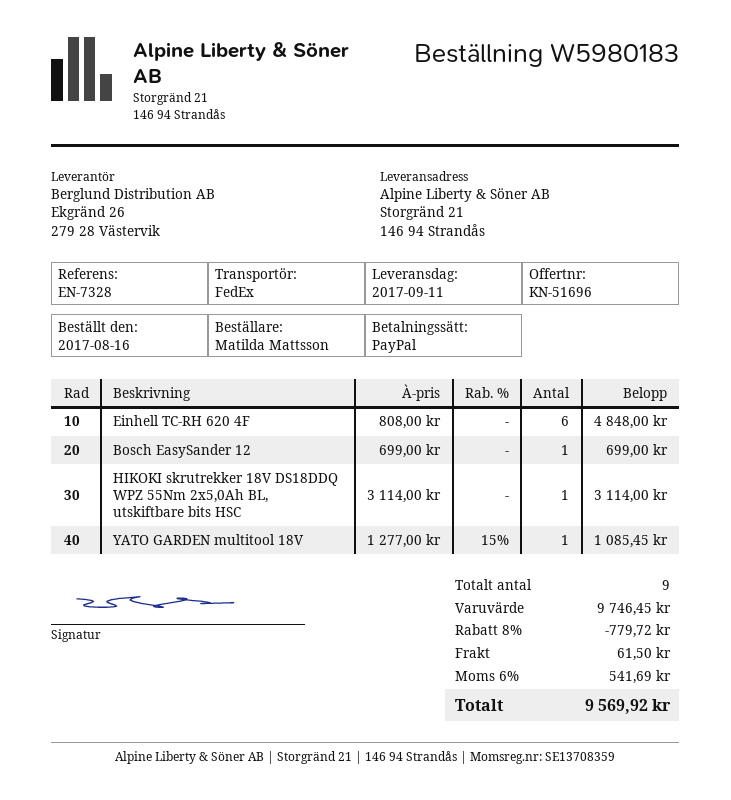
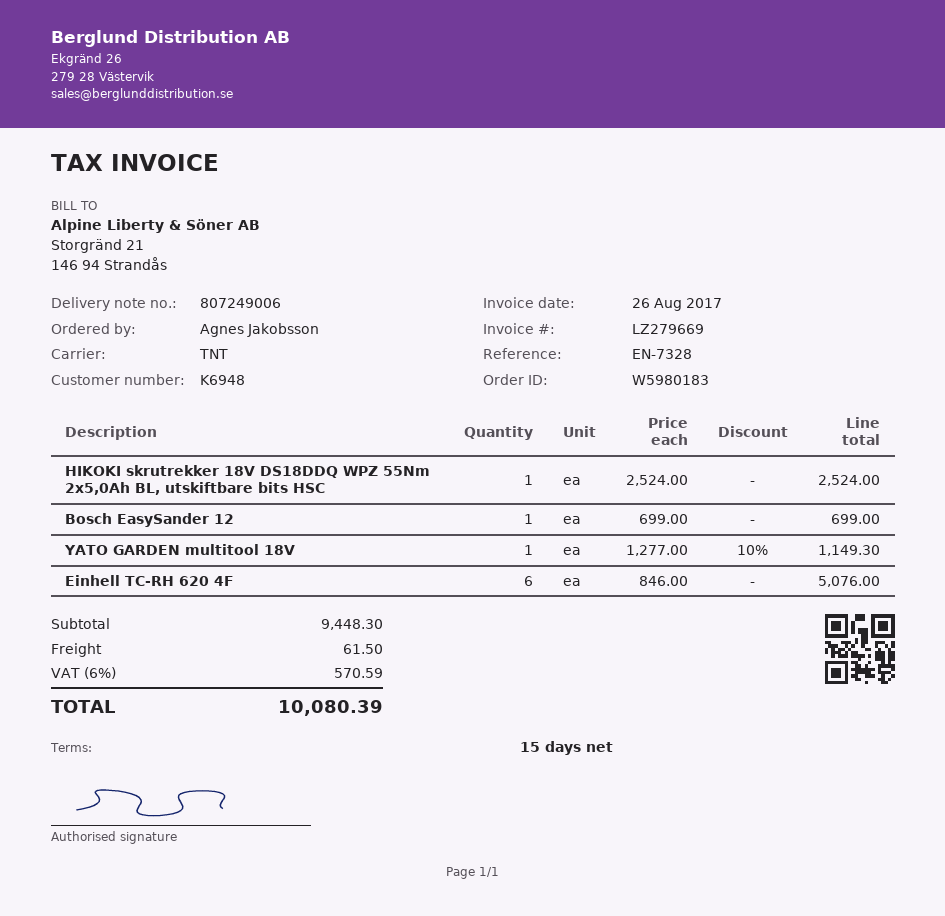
ordered by: Matilda Mattsson -> Agnes Jakobsson
shipping method: FedEx -> TNT
Einhell TC-RH 620 4F: 6 x 808.00 = 4848.00 -> 6 x 846.00 = 5076.00
HIKOKI skrutrekker 18V DS18DDQ WPZ 55Nm 2x5,0Ah BL, utskiftbare bits HSC: 1 x 3114.00 = 3114.00 -> 1 x 2524.00 = 2524.00
YATO GARDEN multitool 18V: 1 x 1277.00 - 15% = 1085.45 -> 1 x 1277.00 - 10% = 1149.30
subtotal: 9746.45 -> 9448.30
discount: 8% = 779.72 -> none
tax: 6% = 541.69 -> 6% = 570.59
total: 9569.92 -> 10080.39

